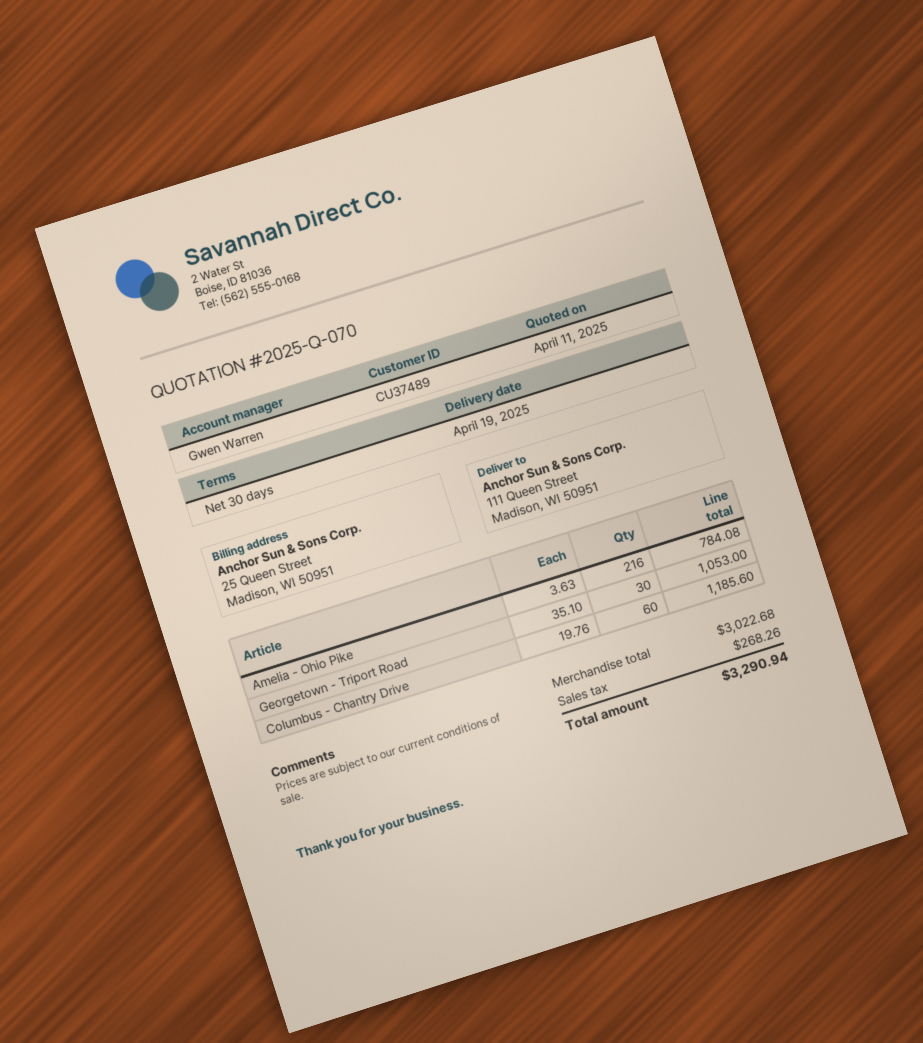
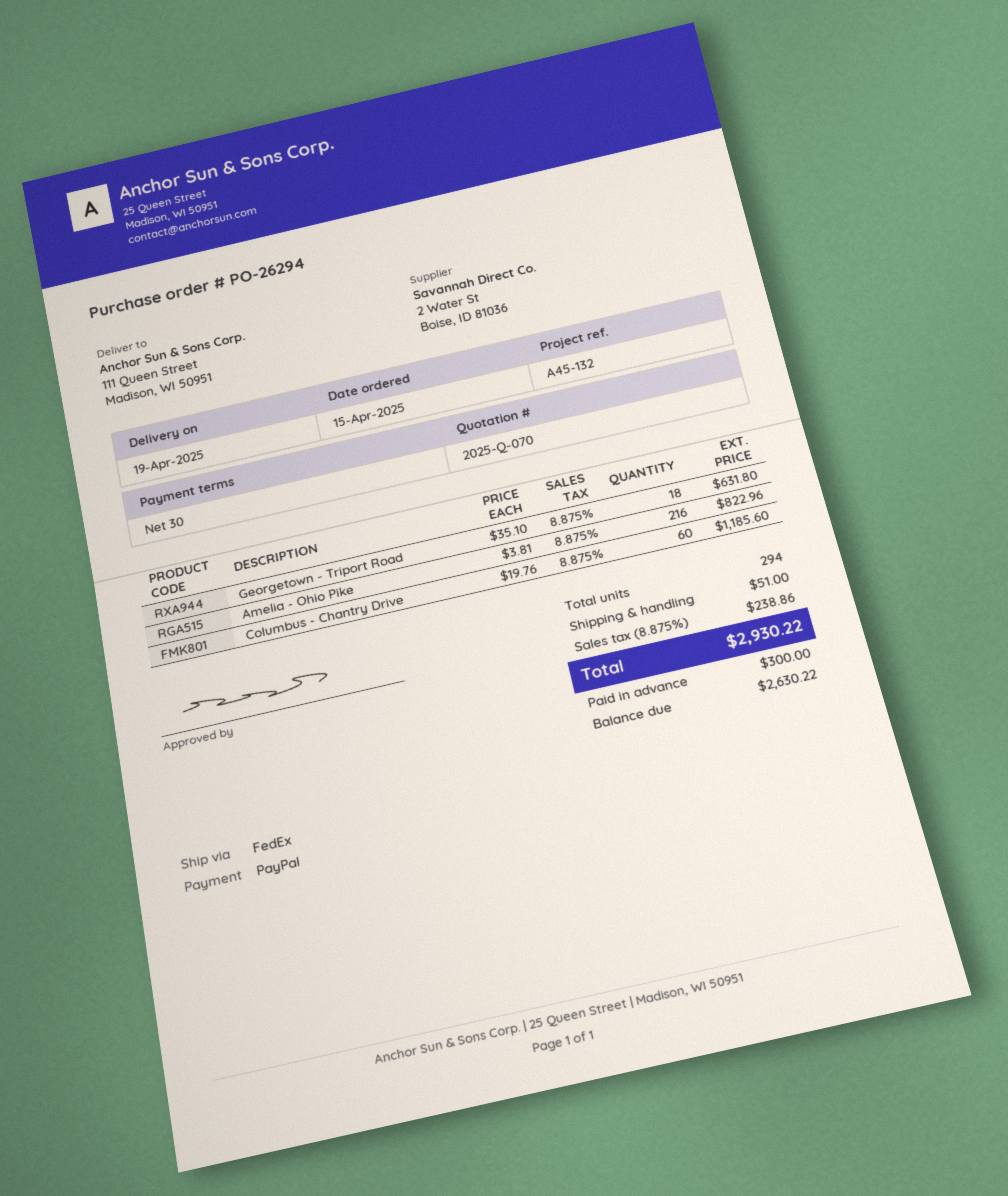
Amelia - Ohio Pike: 216 x 3.63 = 784.08 -> 216 x 3.81 = 822.96
Georgetown - Triport Road: 30 x 35.10 = 1053.00 -> 18 x 35.10 = 631.80
shipping: none -> 51.00
tax: 268.26 -> 238.86
total: 3290.94 -> 2930.22

